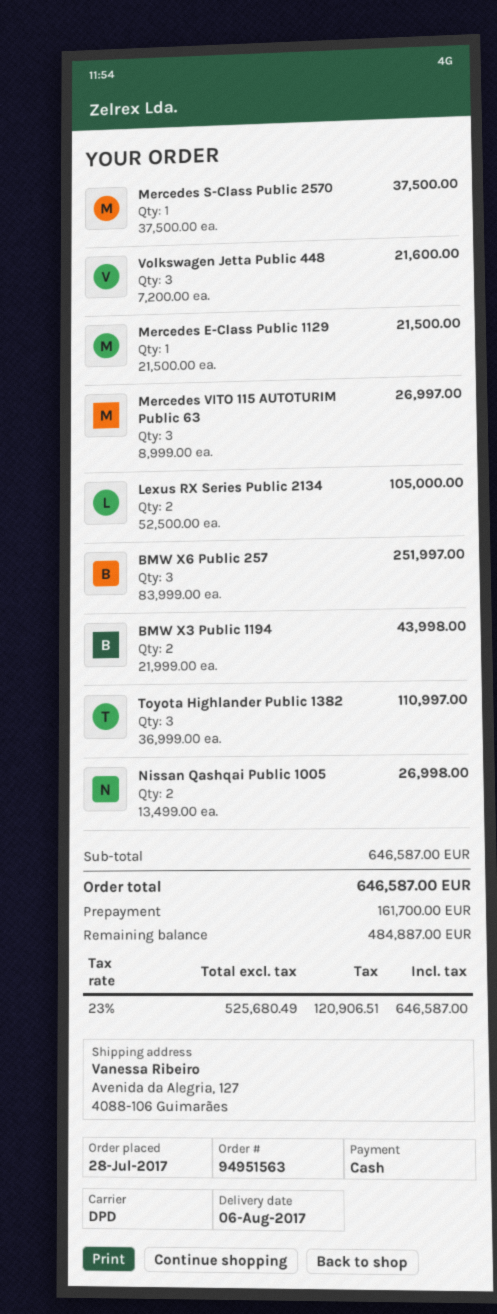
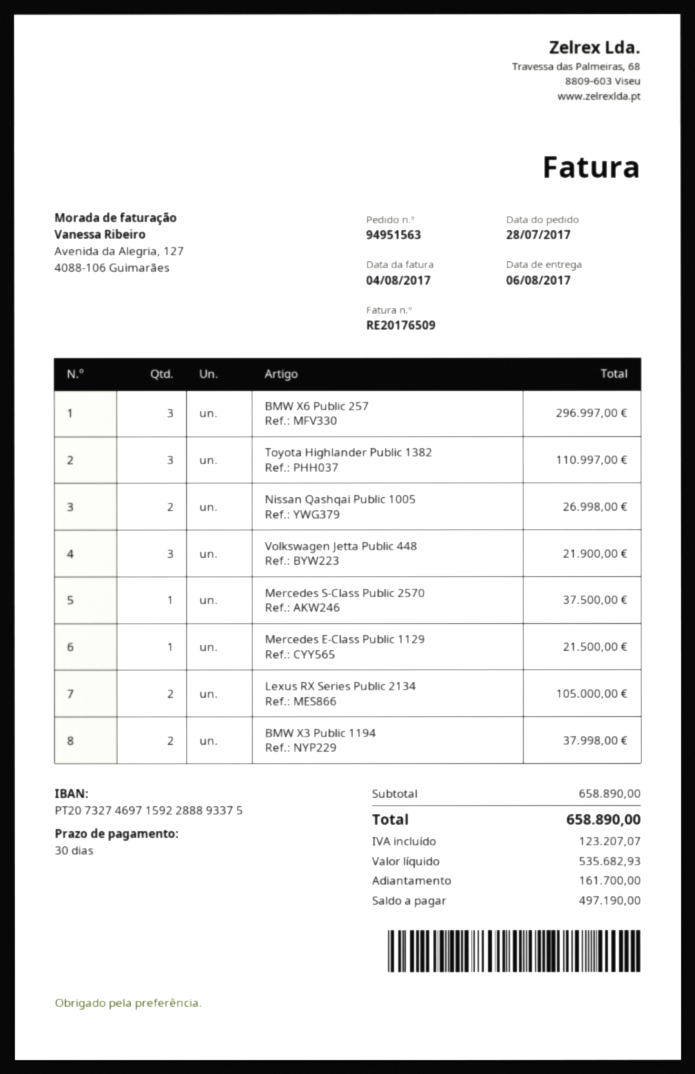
Volkswagen Jetta Public 448: 3 for 21600.00 -> 3 for 21900.00
Mercedes VITO 115 AUTOTURIM Public 63: 3 for 26997.00 -> none
BMW X6 Public 257: 3 for 251997.00 -> 3 for 296997.00
BMW X3 Public 1194: 2 for 43998.00 -> 2 for 37998.00
subtotal: 646587.00 -> 658890.00
net: 525680.49 -> 535682.93
tax: 120906.51 -> 123207.07
total: 646587.00 -> 658890.00
balance: 484887.00 -> 497190.00

